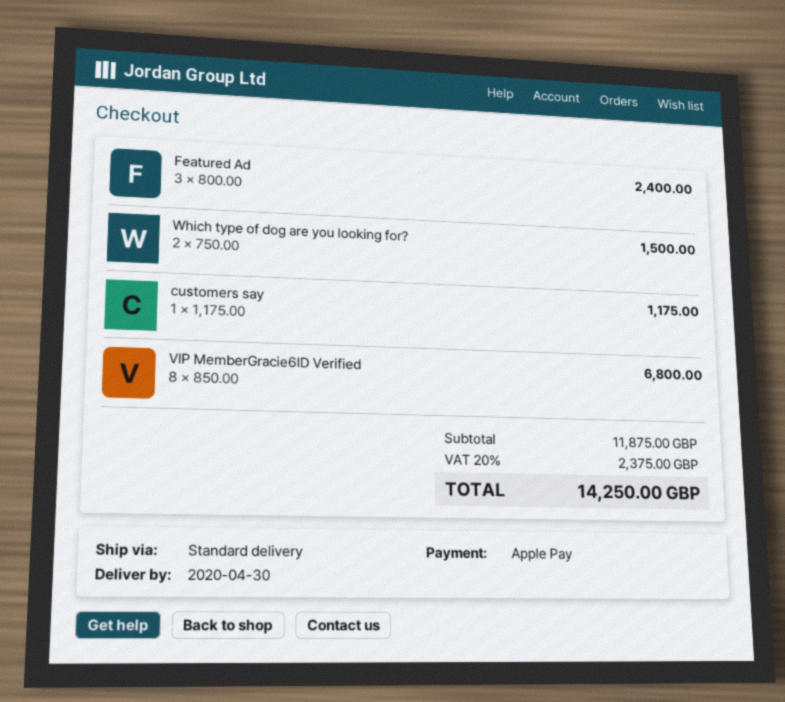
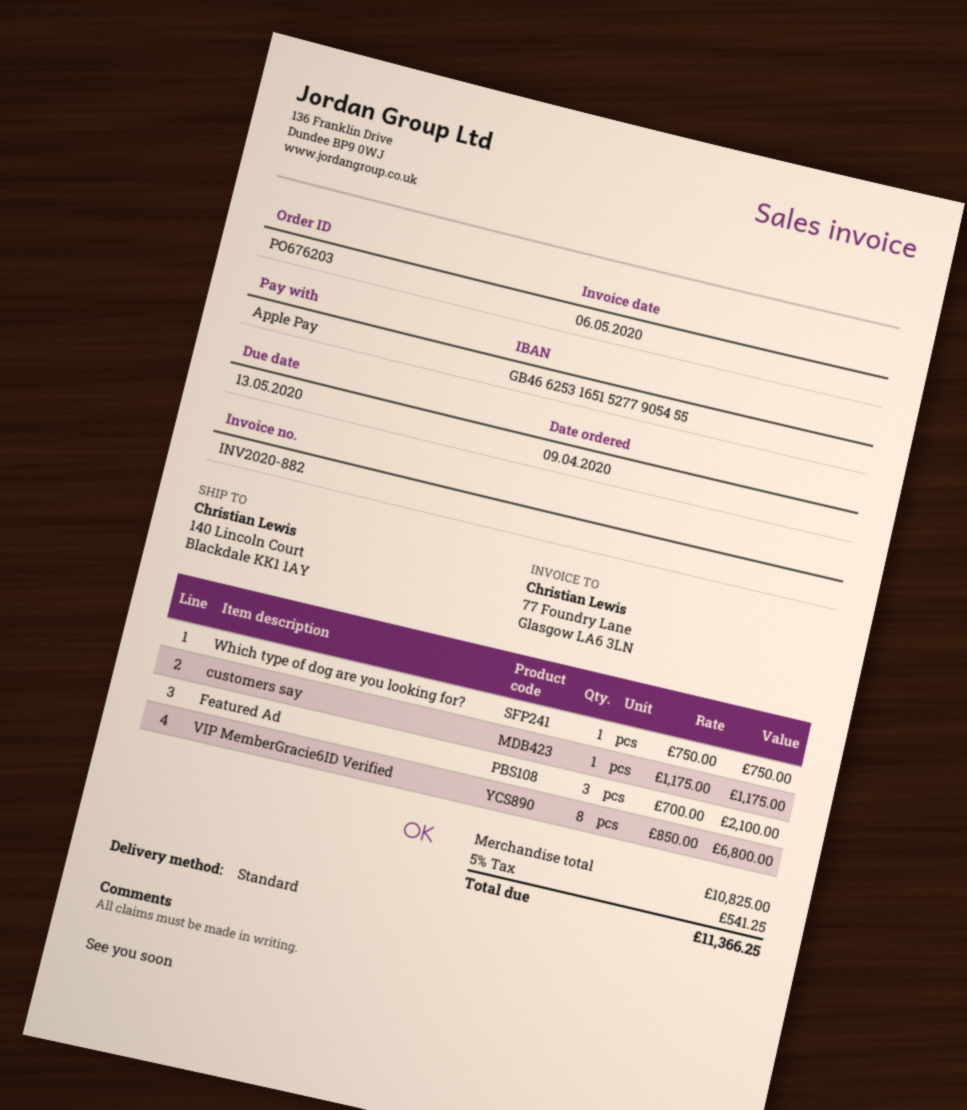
Featured Ad: 3 x 800.00 = 2400.00 -> 3 x 700.00 = 2100.00
Which type of dog are you looking for?: 2 x 750.00 = 1500.00 -> 1 x 750.00 = 750.00
subtotal: 11875.00 -> 10825.00
tax: 20% = 2375.00 -> 5% = 541.25
total: 14250.00 -> 11366.25

